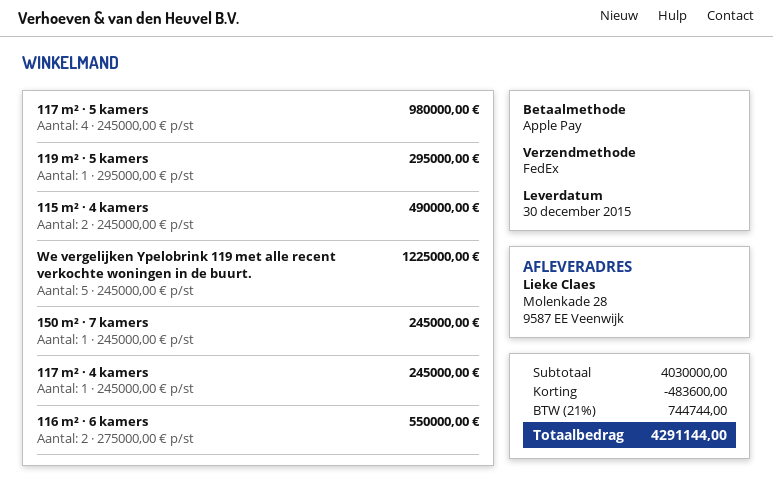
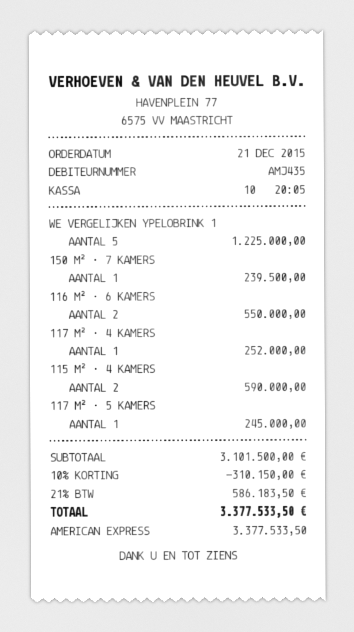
payment method: Apple Pay -> American Express
117 m² · 5 kamers: 4 for 980000.00 -> 1 for 245000.00
119 m² · 5 kamers: 1 for 295000.00 -> none
115 m² · 4 kamers: 2 for 490000.00 -> 2 for 590000.00
150 m² · 7 kamers: 1 for 245000.00 -> 1 for 239500.00
117 m² · 4 kamers: 1 for 245000.00 -> 1 for 252000.00
subtotal: 4030000.00 -> 3101500.00
discount: 483600.00 -> 310150.00
tax: 21% = 744744.00 -> 21% = 586183.50
total: 4291144.00 -> 3377533.50

